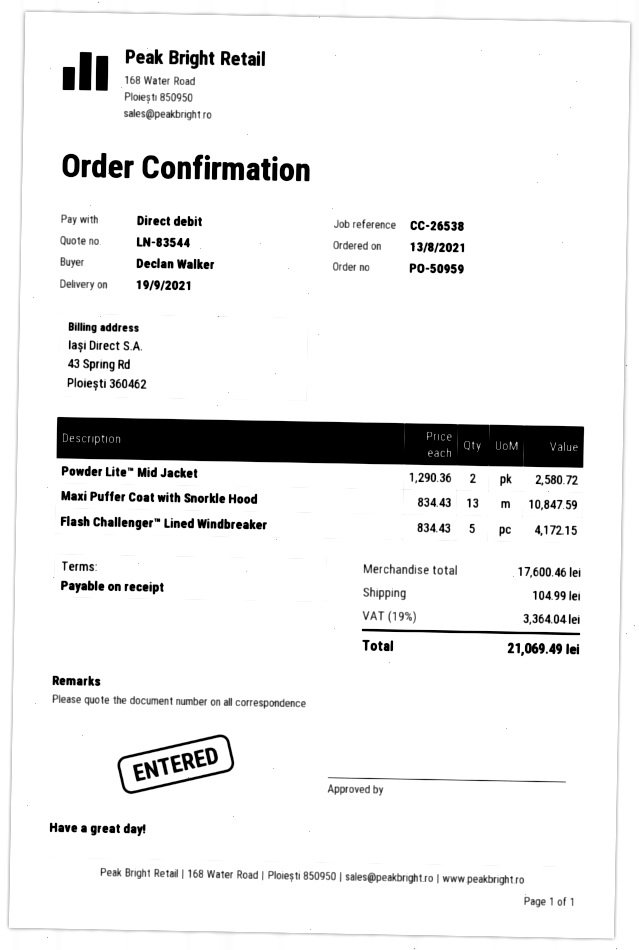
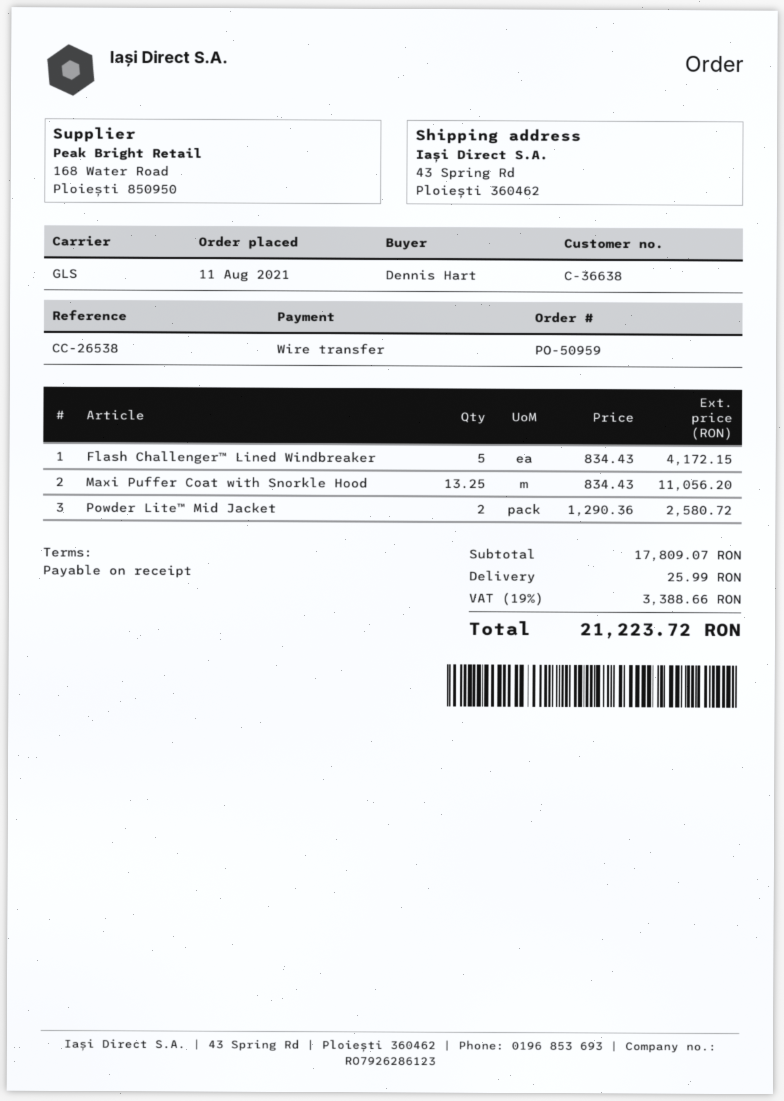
order date: 2021-08-13 -> 2021-08-11
ordered by: Declan Walker -> Dennis Hart
payment method: direct debit -> bank transfer
Maxi Puffer Coat with Snorkle Hood: 13 x 834.43 = 10847.59 -> 13.25 x 834.43 = 11056.20
subtotal: 17600.46 -> 17809.07
shipping: 104.99 -> 25.99
tax: 19% = 3364.04 -> 19% = 3388.66
total: 21069.49 -> 21223.72

